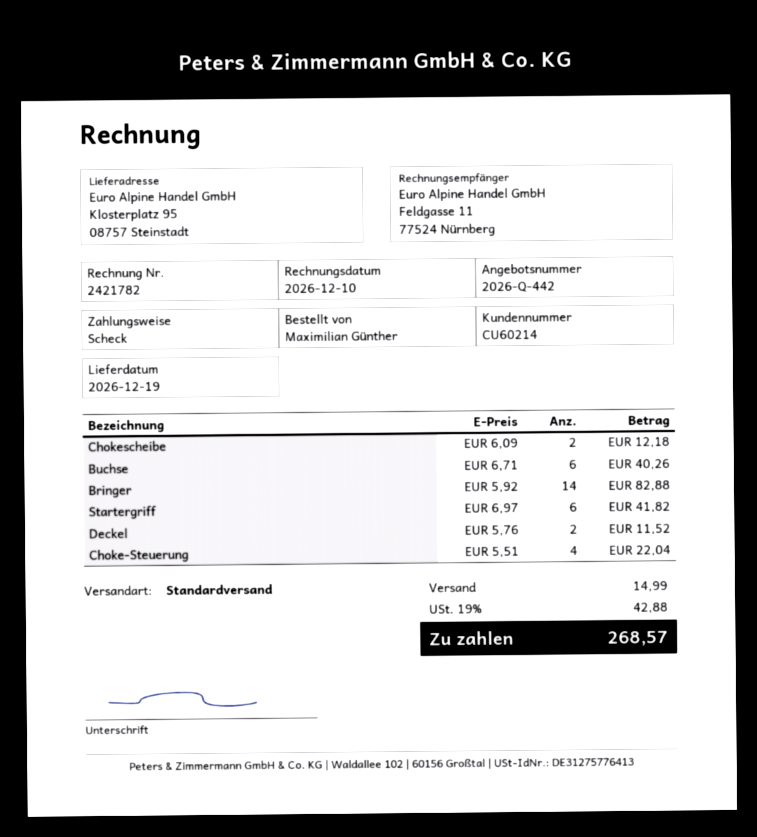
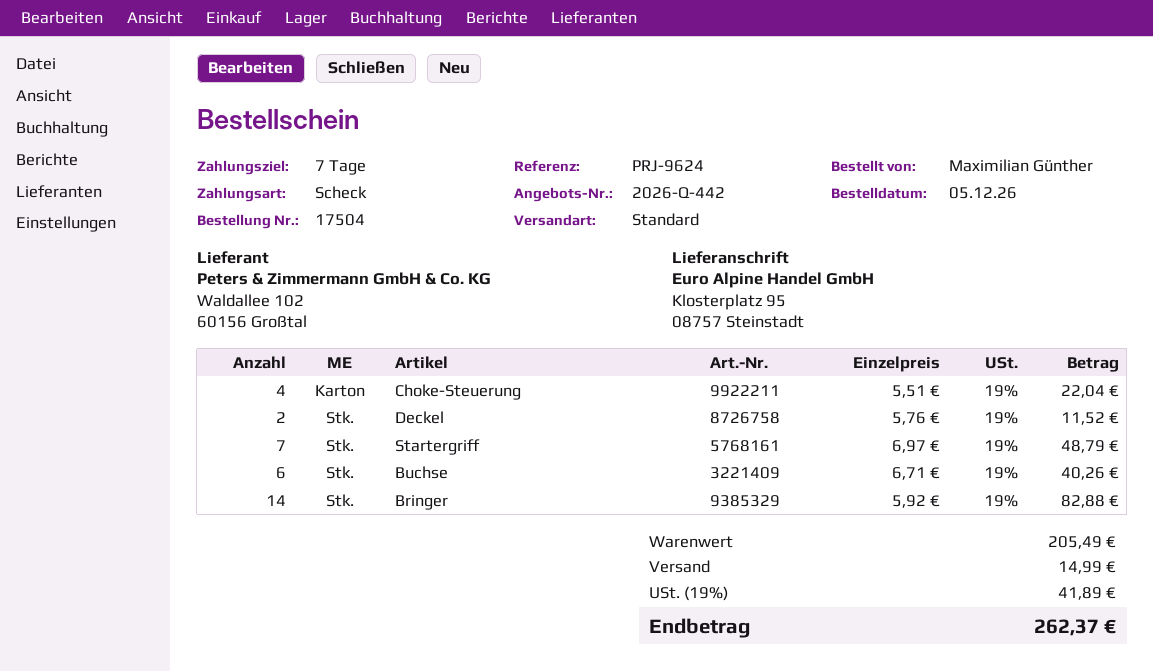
Chokescheibe: 2 x 6.09 = 12.18 -> none
Startergriff: 6 x 6.97 = 41.82 -> 7 x 6.97 = 48.79
tax: 19% = 42.88 -> 19% = 41.89
total: 268.57 -> 262.37

